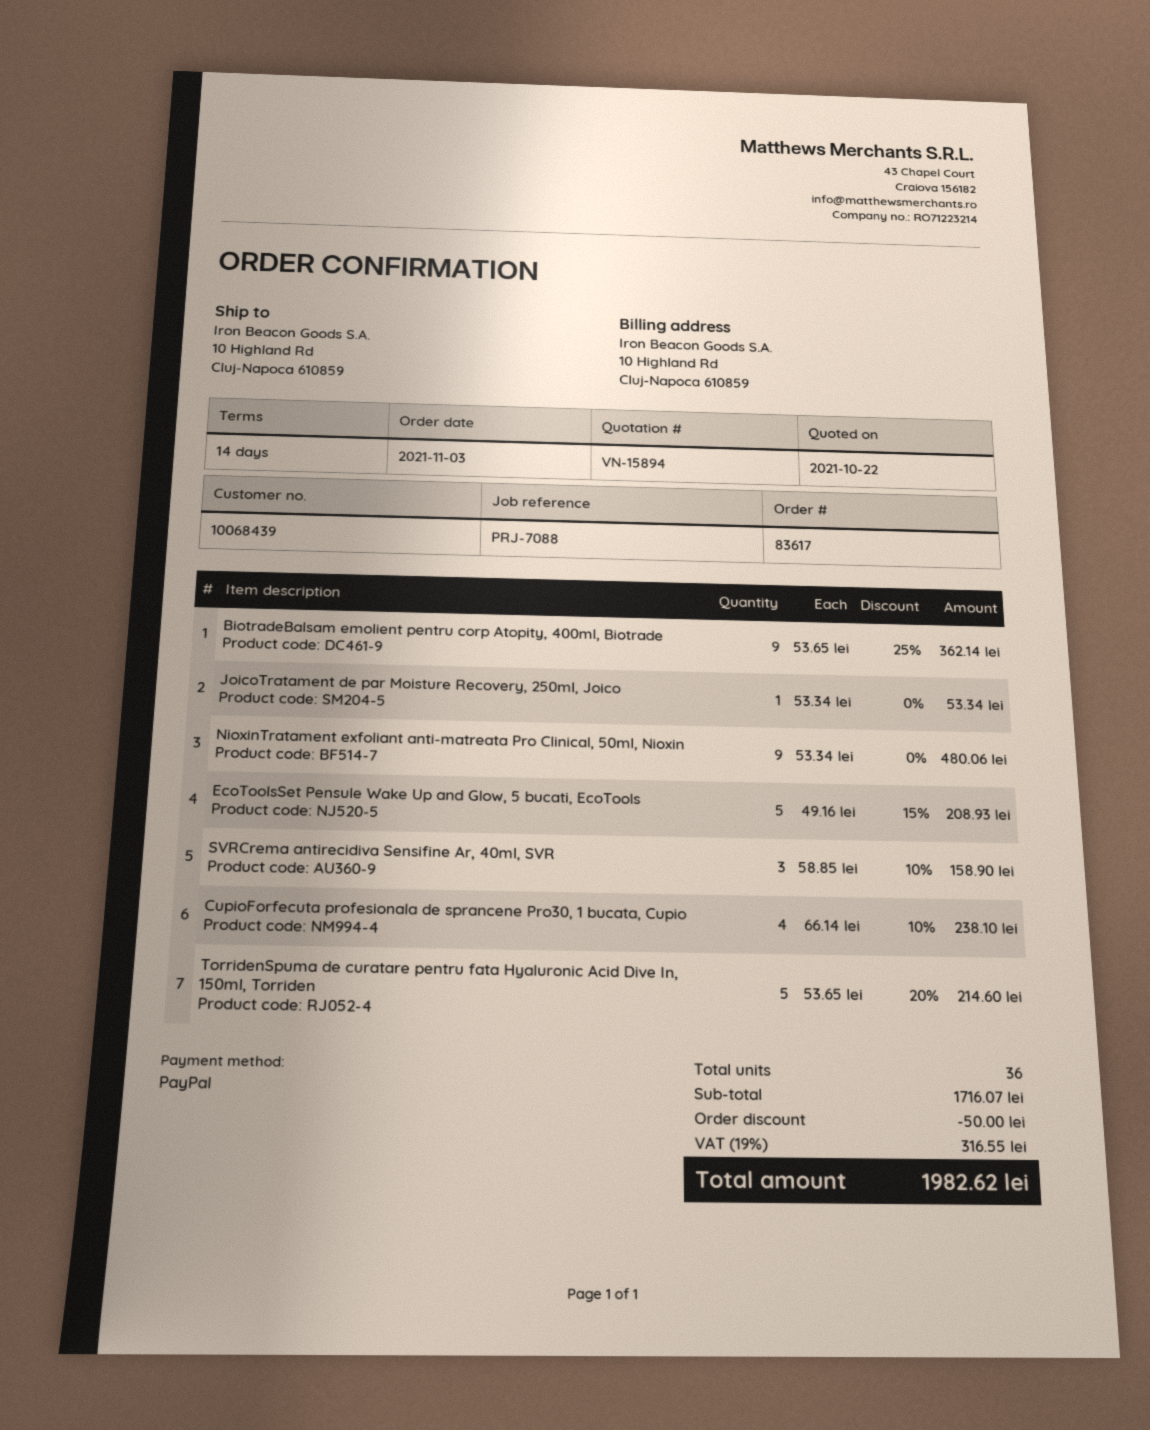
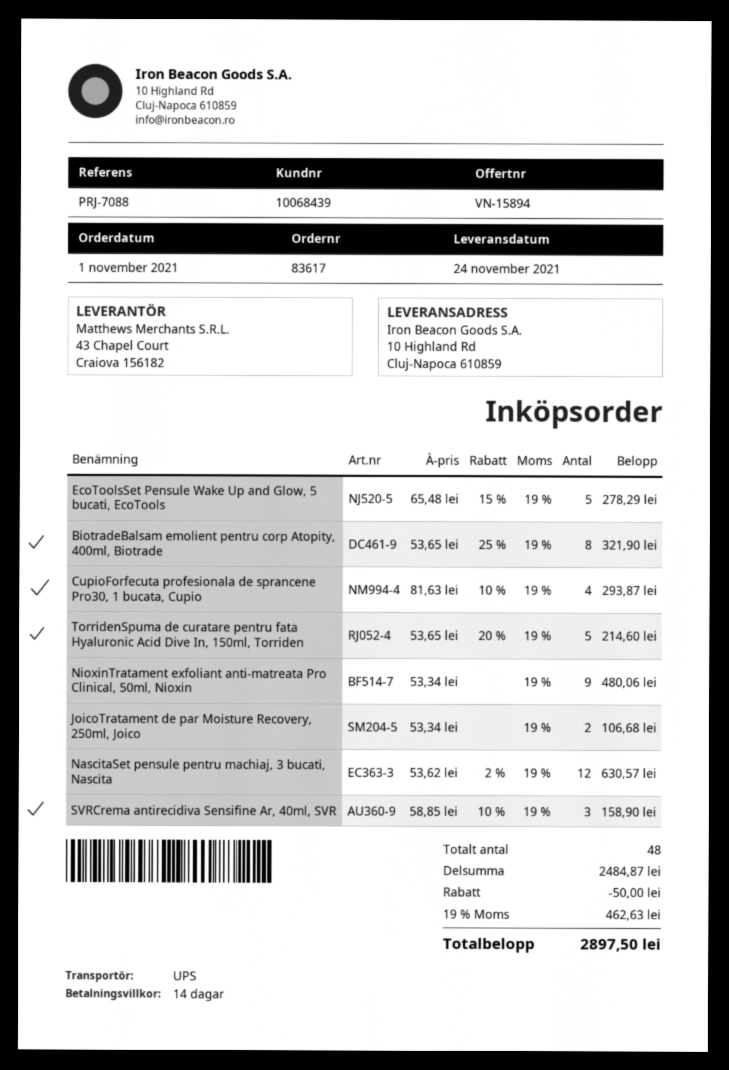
order date: 2021-11-03 -> 2021-11-01
BiotradeBalsam emolient pentru corp Atopity, 400ml, Biotrade: 9 x 53.65 - 25% = 362.14 -> 8 x 53.65 - 25% = 321.90
JoicoTratament de par Moisture Recovery, 250ml, Joico: 1 x 53.34 = 53.34 -> 2 x 53.34 = 106.68
EcoToolsSet Pensule Wake Up and Glow, 5 bucati, EcoTools: 5 x 49.16 - 15% = 208.93 -> 5 x 65.48 - 15% = 278.29
CupioForfecuta profesionala de sprancene Pro30, 1 bucata, Cupio: 4 x 66.14 - 10% = 238.10 -> 4 x 81.63 - 10% = 293.87
NascitaSet pensule pentru machiaj, 3 bucati, Nascita: none -> 12 x 53.62 - 2% = 630.57
total quantity: 36 -> 48
subtotal: 1716.07 -> 2484.87
tax: 19% = 316.55 -> 19% = 462.63
total: 1982.62 -> 2897.50

